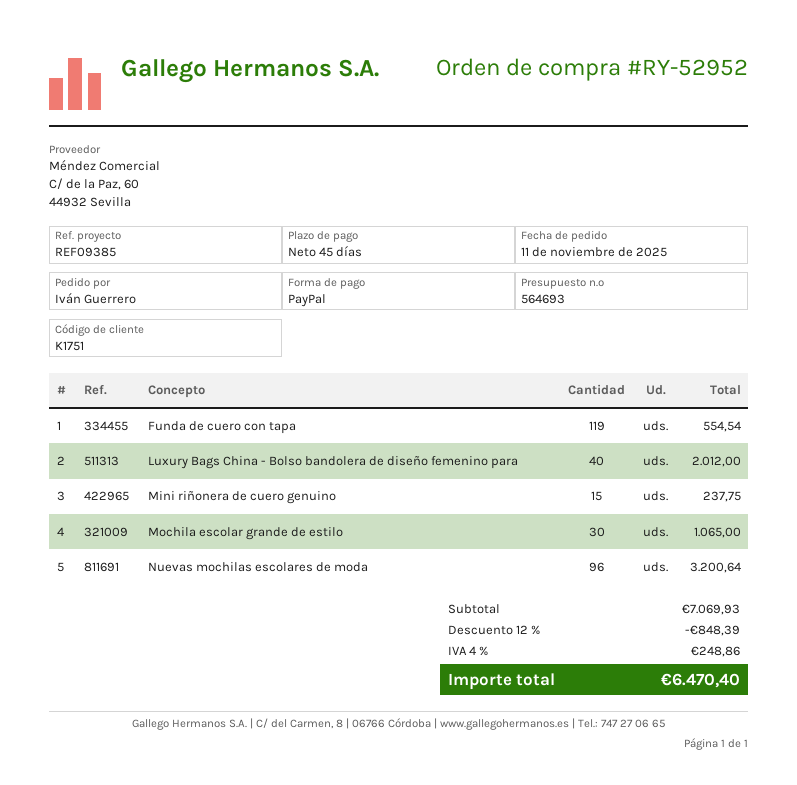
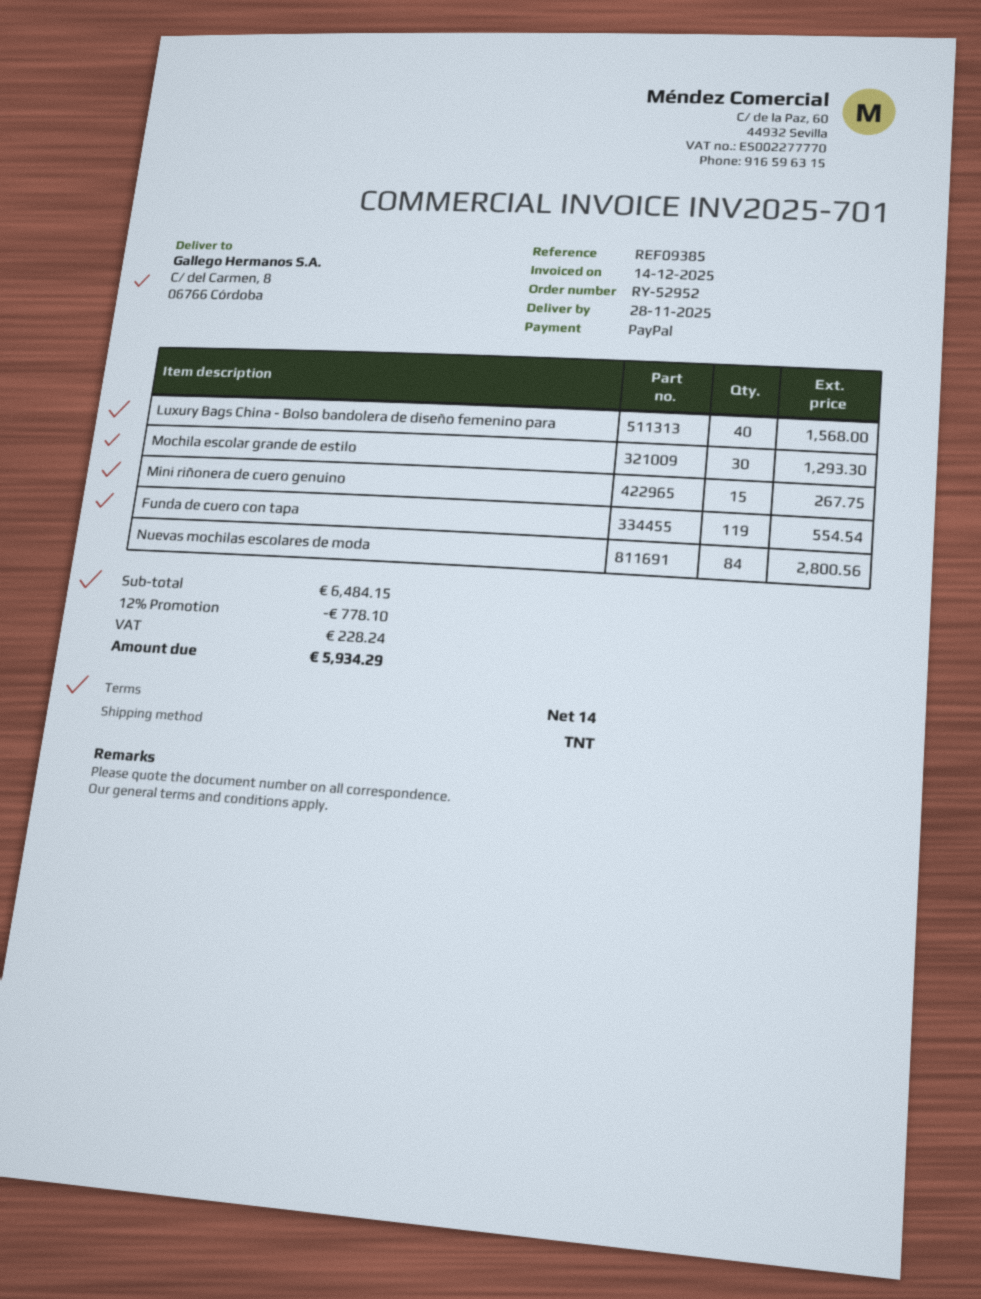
payment terms: 45 days -> 14 days
Luxury Bags China - Bolso bandolera de diseño femenino para: 40 for 2012.00 -> 40 for 1568.00
Mini riñonera de cuero genuino: 15 for 237.75 -> 15 for 267.75
Mochila escolar grande de estilo: 30 for 1065.00 -> 30 for 1293.30
Nuevas mochilas escolares de moda: 96 for 3200.64 -> 84 for 2800.56
subtotal: 7069.93 -> 6484.15
discount: 12% = 848.39 -> 12% = 778.10
tax: 248.86 -> 228.24
total: 6470.40 -> 5934.29

